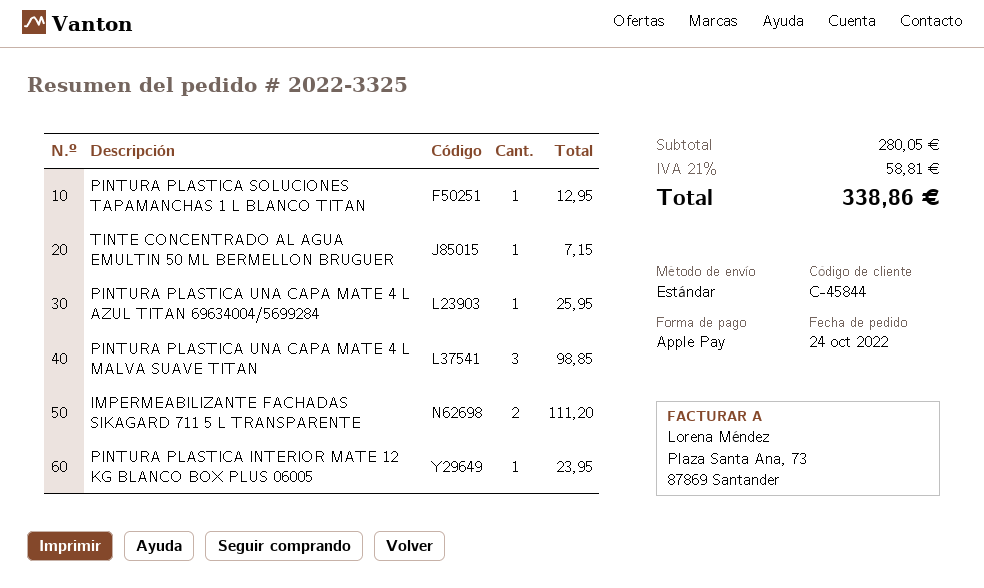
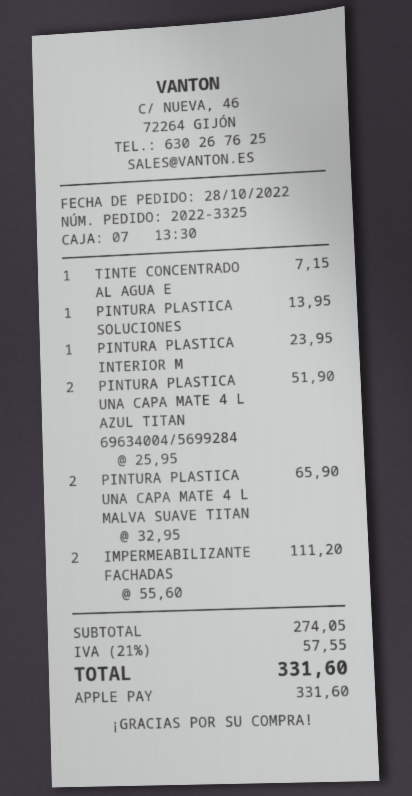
order date: 2022-10-24 -> 2022-10-28
PINTURA PLASTICA SOLUCIONES TAPAMANCHAS 1 L BLANCO TITAN: 1 for 12.95 -> 1 for 13.95
PINTURA PLASTICA UNA CAPA MATE 4 L AZUL TITAN 69634004/5699284: 1 for 25.95 -> 2 for 51.90
PINTURA PLASTICA UNA CAPA MATE 4 L MALVA SUAVE TITAN: 3 for 98.85 -> 2 for 65.90
subtotal: 280.05 -> 274.05
tax: 21% = 58.81 -> 21% = 57.55
total: 338.86 -> 331.60

